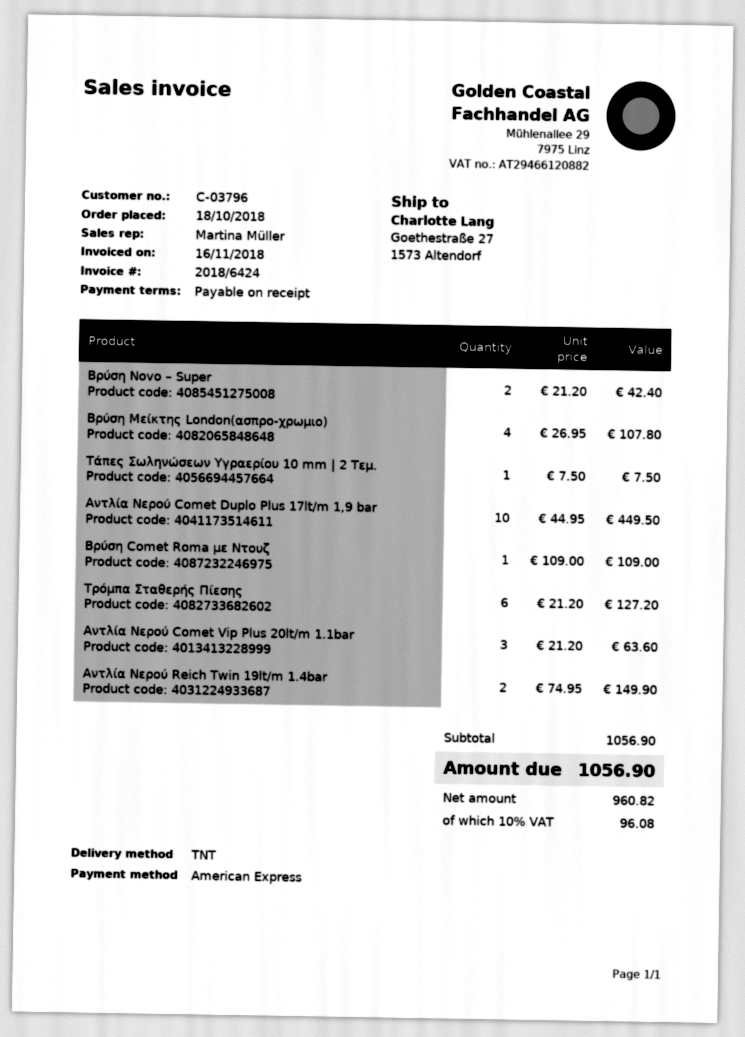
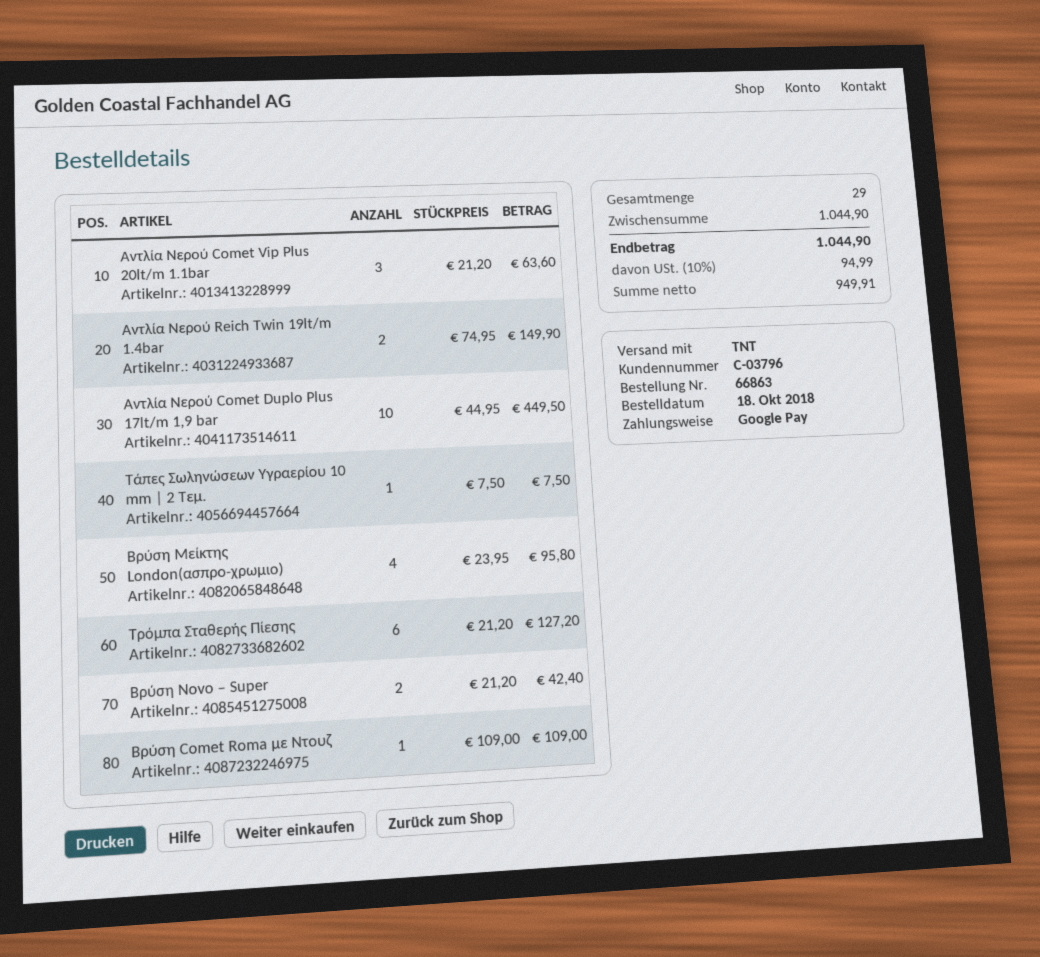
payment method: American Express -> Google Pay
Βρύση Μείκτης London(ασπρο-χρωμιο): 4 x 26.95 = 107.80 -> 4 x 23.95 = 95.80
subtotal: 1056.90 -> 1044.90
net: 960.82 -> 949.91
tax: 10% = 96.08 -> 10% = 94.99
total: 1056.90 -> 1044.90

